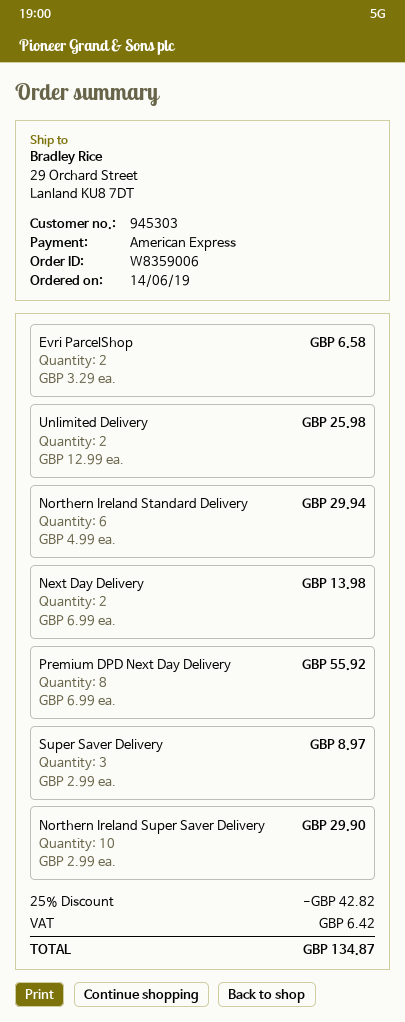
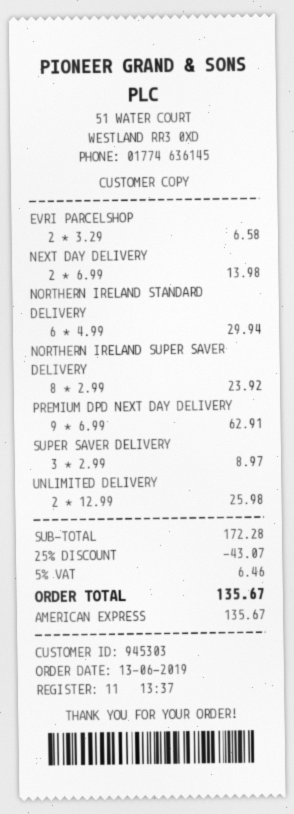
order date: 2019-06-14 -> 2019-06-13
Premium DPD Next Day Delivery: 8 x 6.99 = 55.92 -> 9 x 6.99 = 62.91
Northern Ireland Super Saver Delivery: 10 x 2.99 = 29.90 -> 8 x 2.99 = 23.92
discount: 25% = 42.82 -> 25% = 43.07
tax: 6.42 -> 6.46
total: 134.87 -> 135.67

